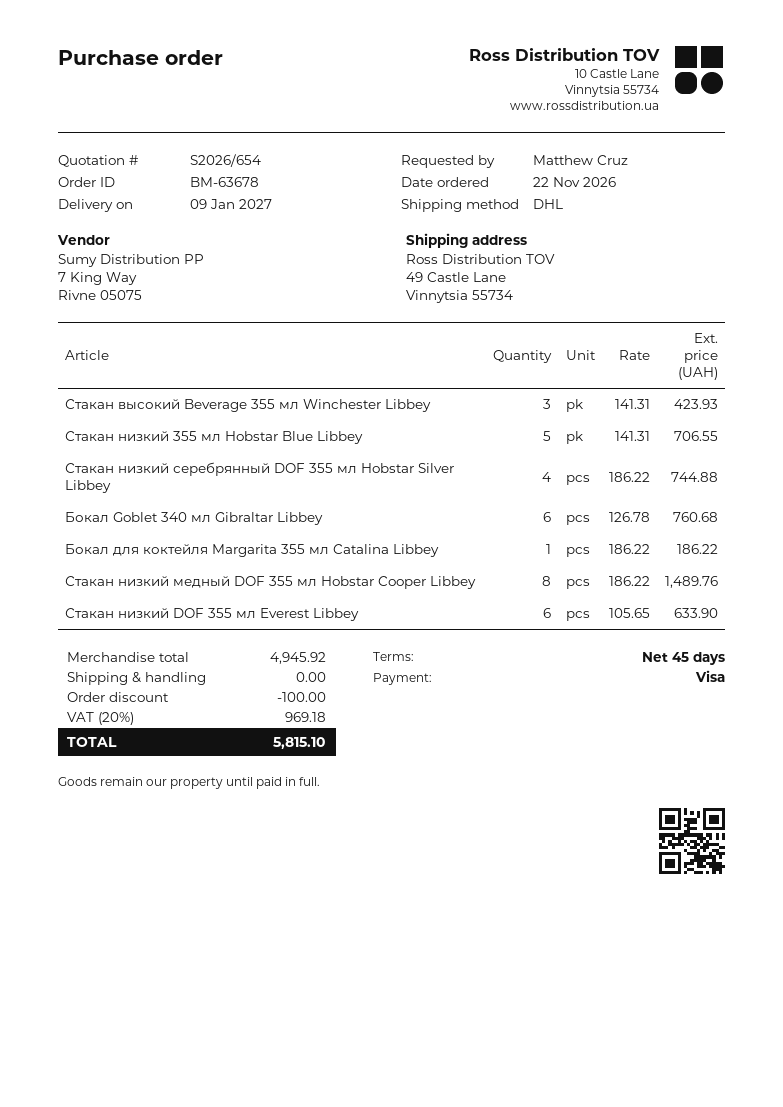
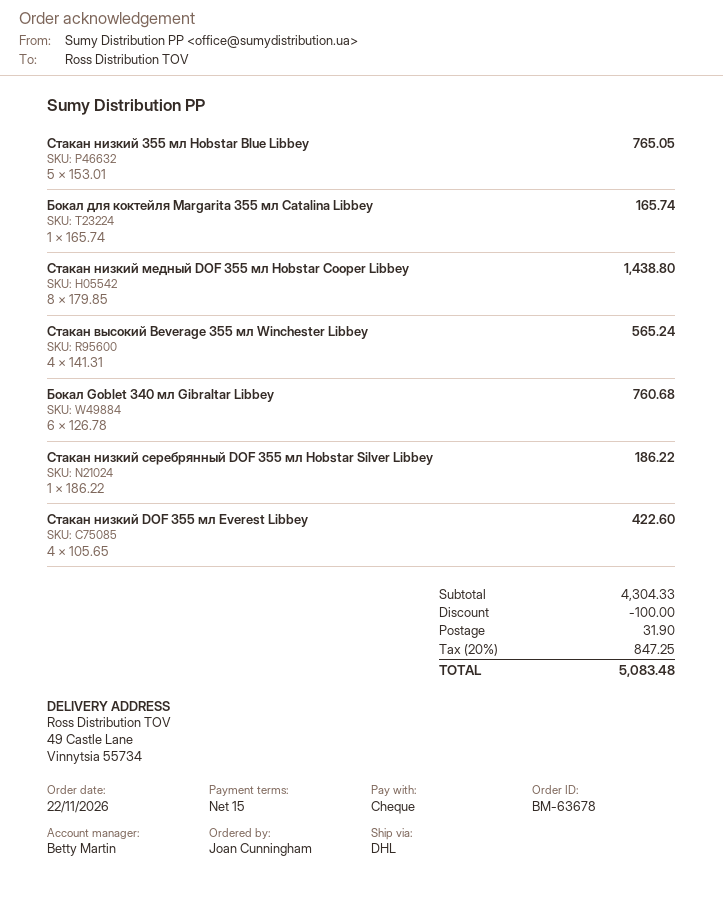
payment terms: 45 days -> 15 days
ordered by: Matthew Cruz -> Joan Cunningham
payment method: Visa -> cheque
Стакан высокий Beverage 355 мл Winchester Libbey: 3 x 141.31 = 423.93 -> 4 x 141.31 = 565.24
Стакан низкий 355 мл Hobstar Blue Libbey: 5 x 141.31 = 706.55 -> 5 x 153.01 = 765.05
Стакан низкий серебрянный DOF 355 мл Hobstar Silver Libbey: 4 x 186.22 = 744.88 -> 1 x 186.22 = 186.22
Бокал для коктейля Margarita 355 мл Catalina Libbey: 1 x 186.22 = 186.22 -> 1 x 165.74 = 165.74
Стакан низкий медный DOF 355 мл Hobstar Cooper Libbey: 8 x 186.22 = 1489.76 -> 8 x 179.85 = 1438.80
Стакан низкий DOF 355 мл Everest Libbey: 6 x 105.65 = 633.90 -> 4 x 105.65 = 422.60
subtotal: 4945.92 -> 4304.33
shipping: 0.00 -> 31.90
tax: 20% = 969.18 -> 20% = 847.25
total: 5815.10 -> 5083.48

